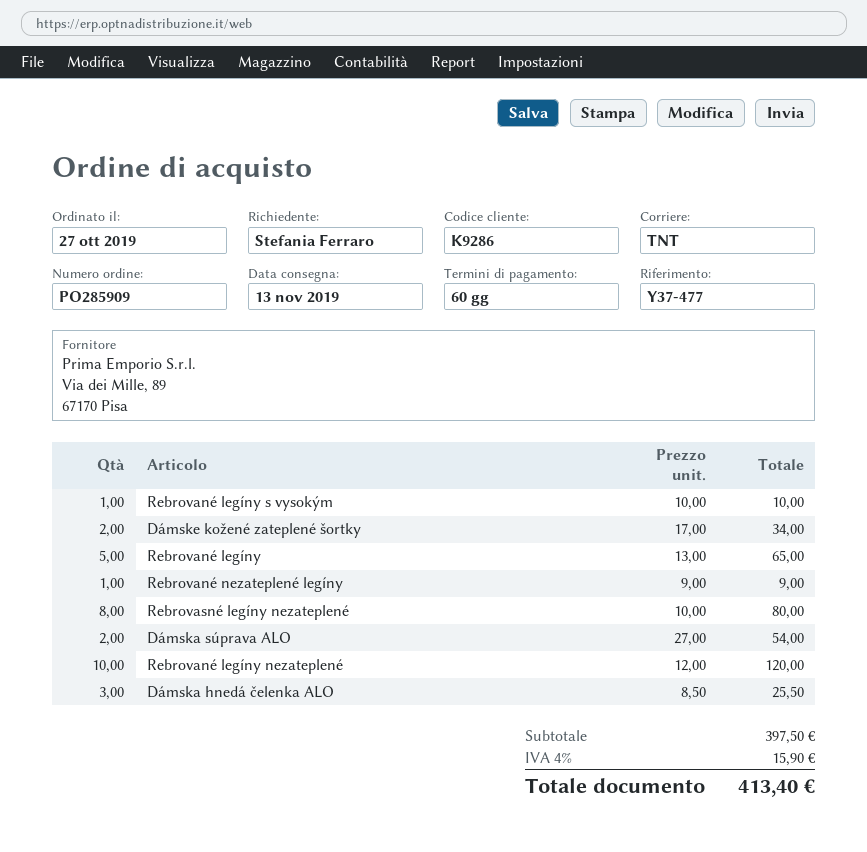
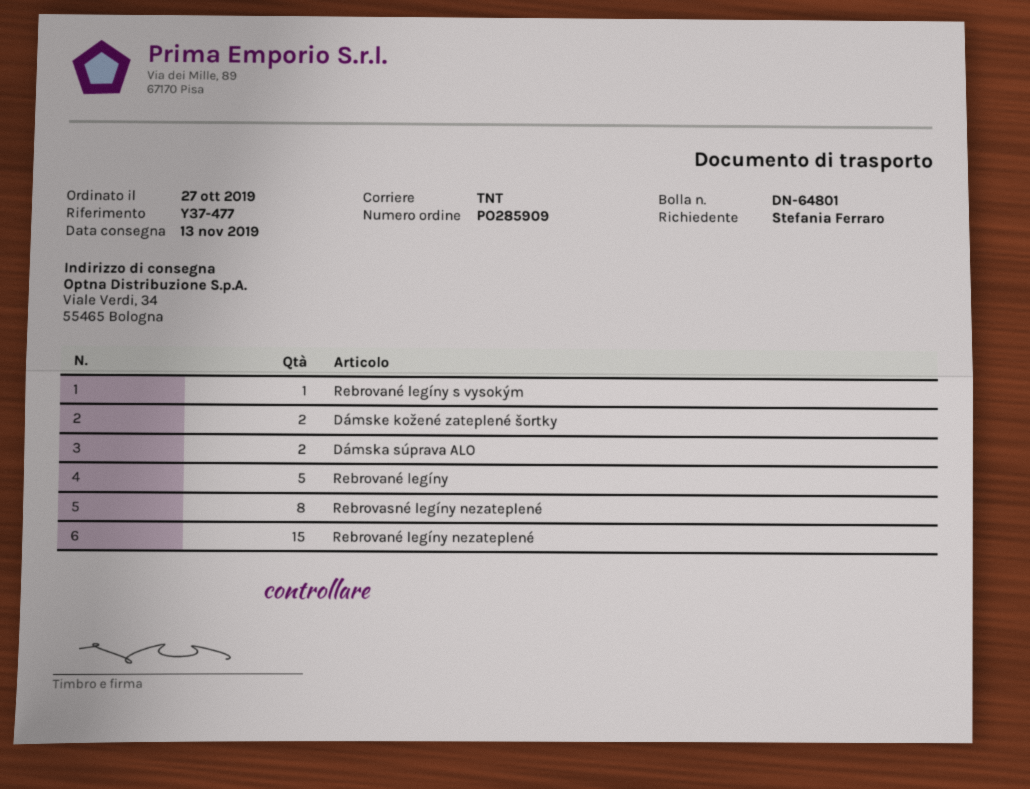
Rebrované nezateplené legíny: 1 -> none
Rebrované legíny nezateplené: 10 -> 15
Dámska hnedá čelenka ALO: 3 -> none

